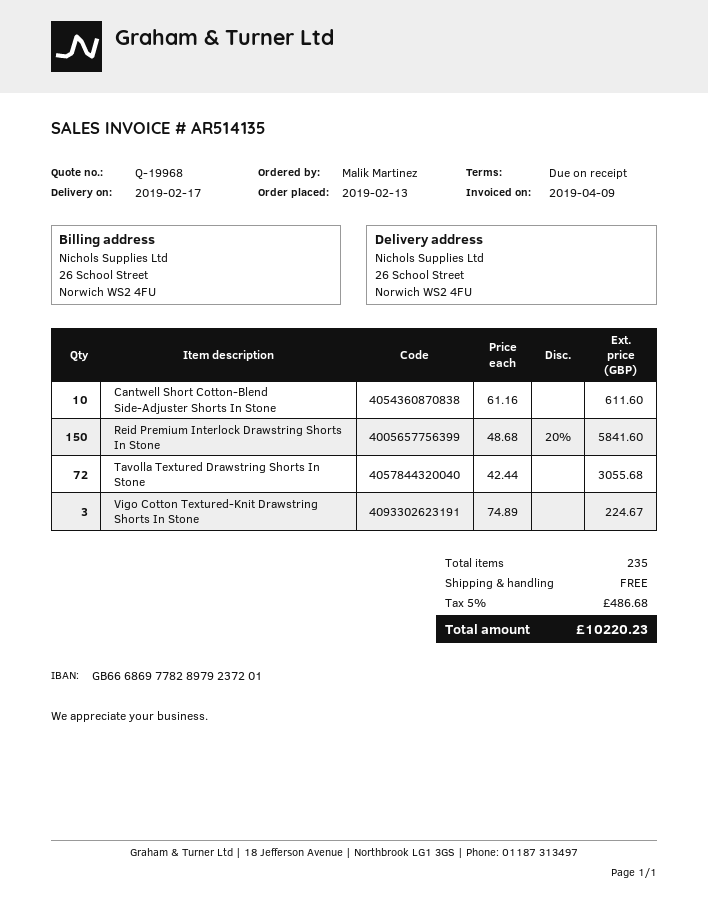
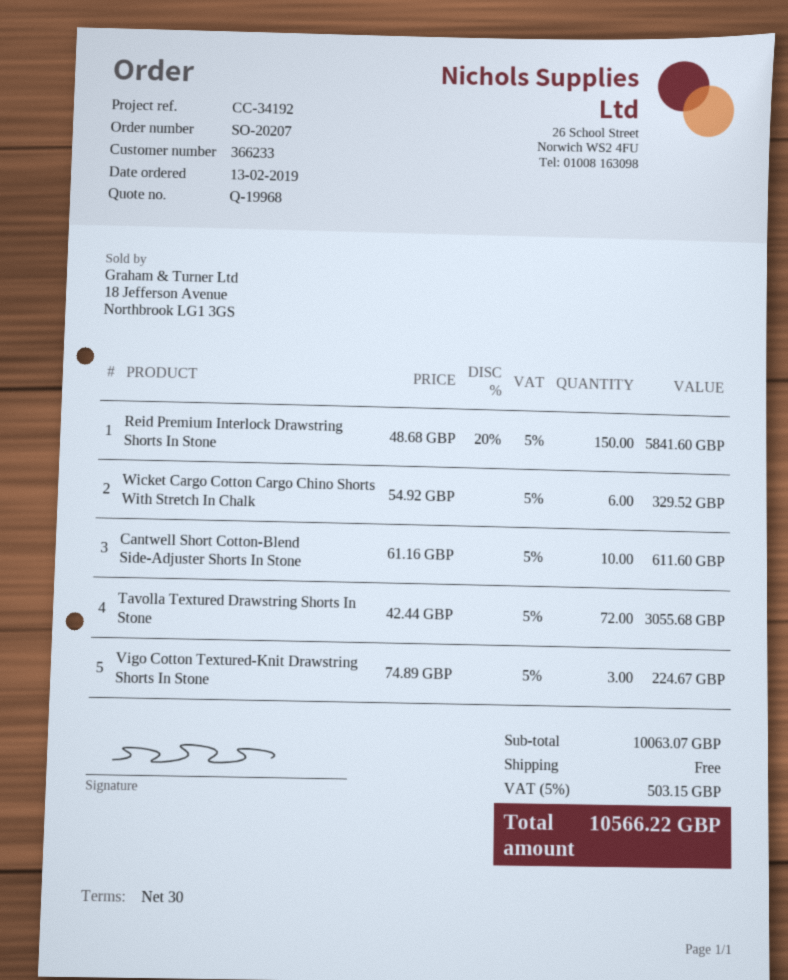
payment terms: on receipt -> 30 days
Wicket Cargo Cotton Cargo Chino Shorts With Stretch In Chalk: none -> 6 x 54.92 = 329.52
tax: 5% = 486.68 -> 5% = 503.15
total: 10220.23 -> 10566.22

